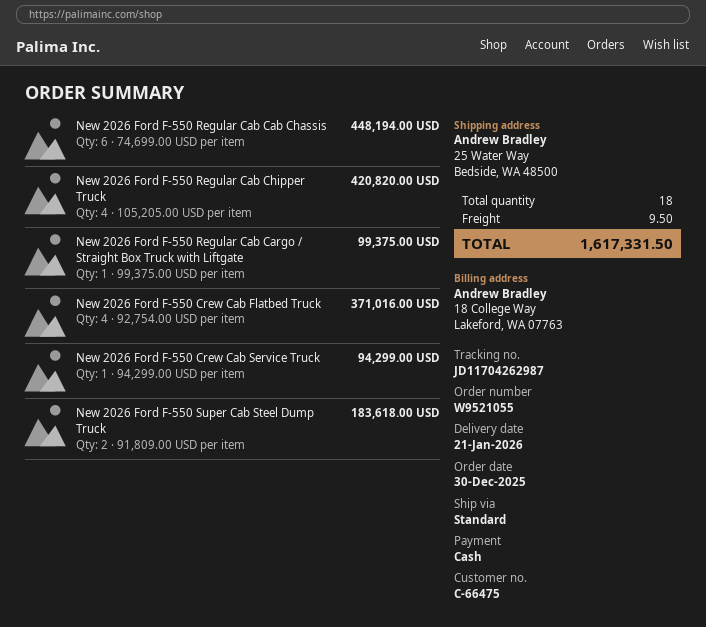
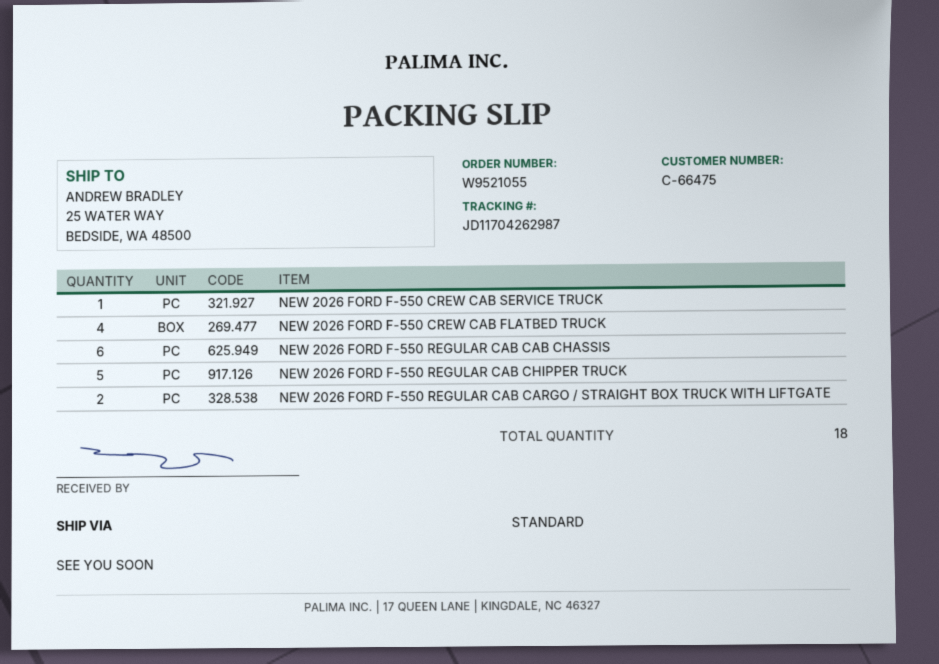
New 2026 Ford F-550 Regular Cab Chipper Truck: 4 -> 5
New 2026 Ford F-550 Regular Cab Cargo / Straight Box Truck with Liftgate: 1 -> 2
New 2026 Ford F-550 Super Cab Steel Dump Truck: 2 -> none

